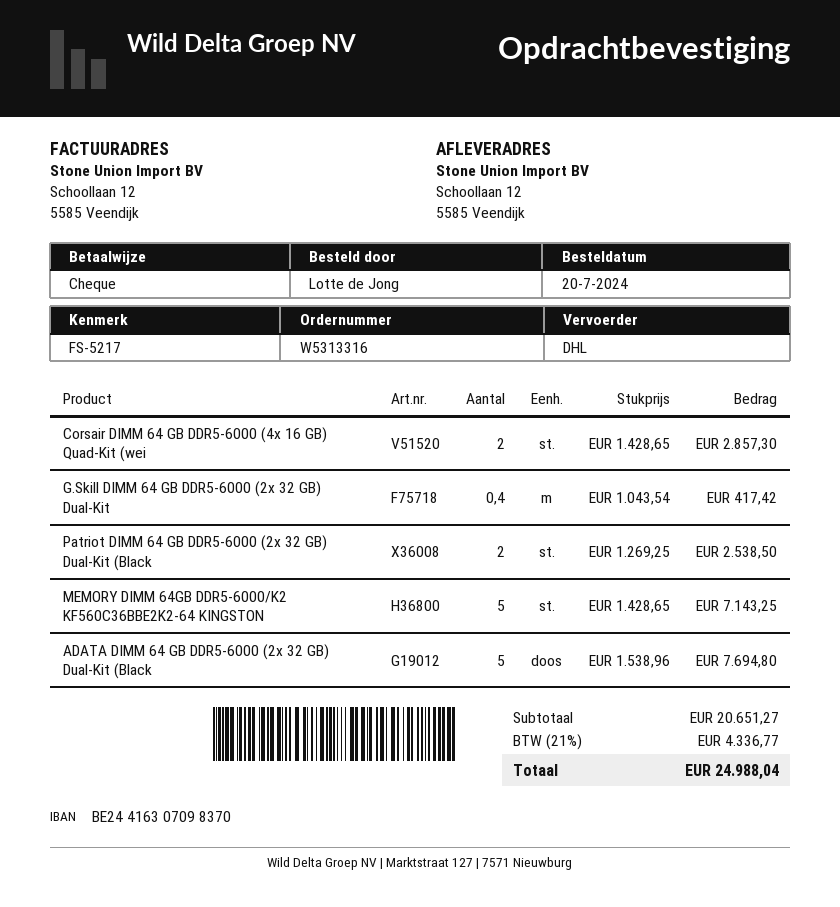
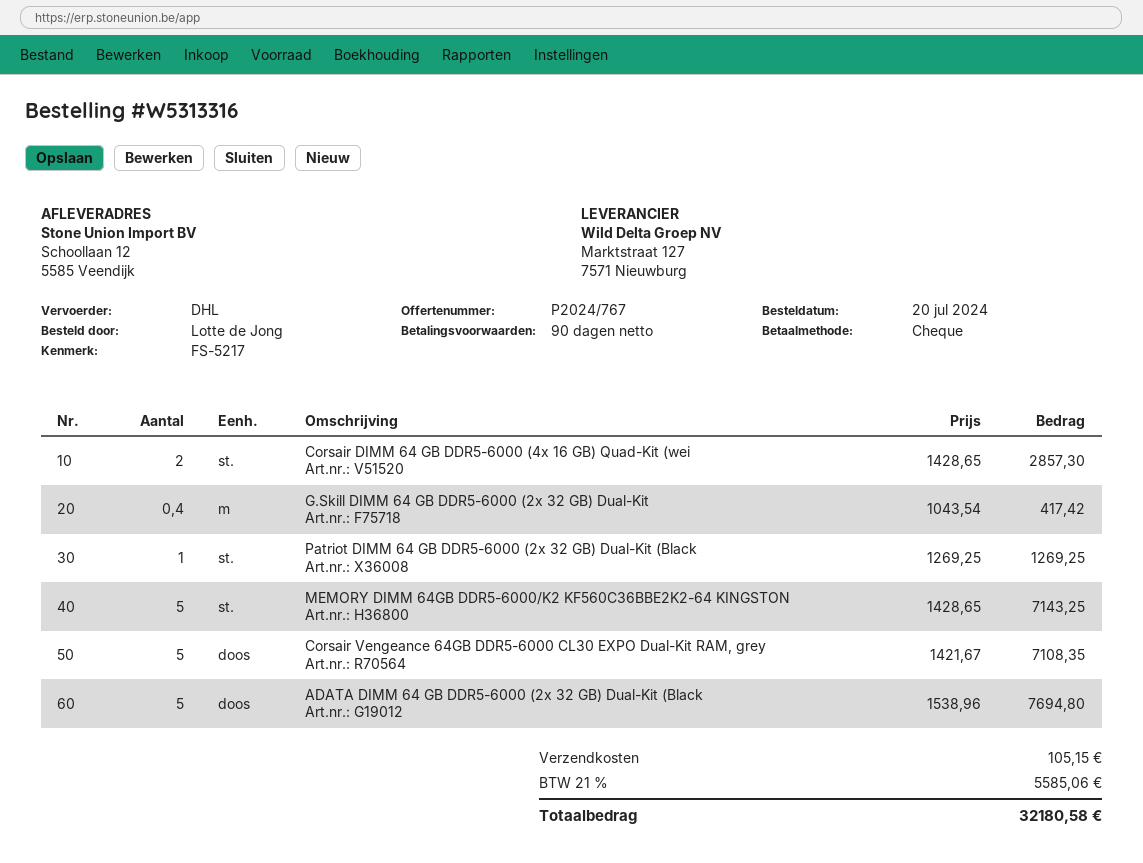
Patriot DIMM 64 GB DDR5-6000 (2x 32 GB) Dual-Kit (Black: 2 x 1269.25 = 2538.50 -> 1 x 1269.25 = 1269.25
Corsair Vengeance 64GB DDR5-6000 CL30 EXPO Dual-Kit RAM, grey: none -> 5 x 1421.67 = 7108.35
shipping: none -> 105.15
tax: 21% = 4336.77 -> 21% = 5585.06
total: 24988.04 -> 32180.58

